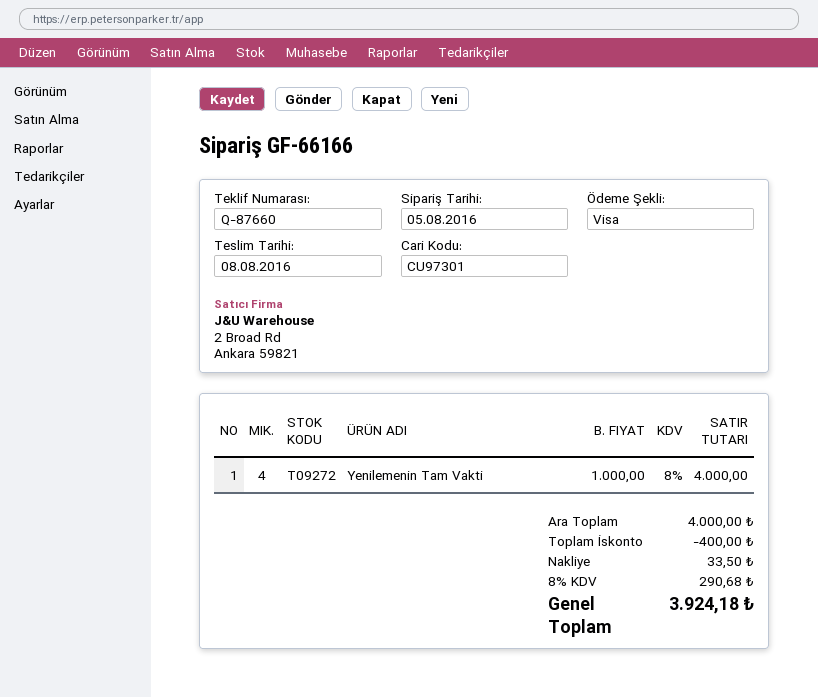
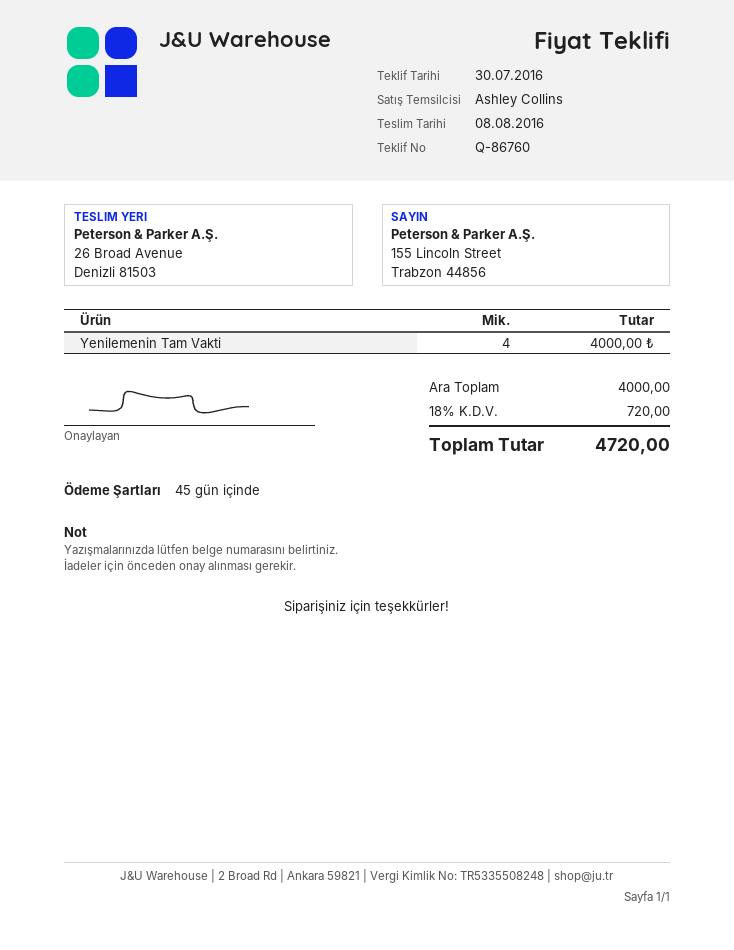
quote number: Q-87660 -> Q-86760
discount: 400.00 -> none
shipping: 33.50 -> none
tax: 8% = 290.68 -> 18% = 720.00
total: 3924.18 -> 4720.00

